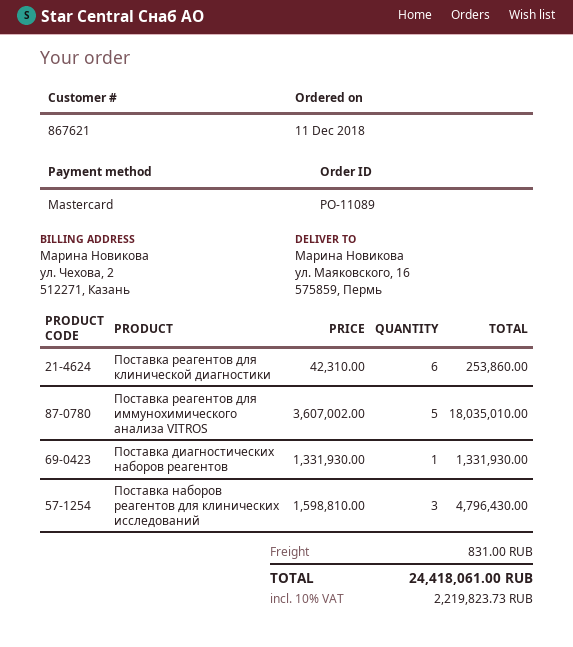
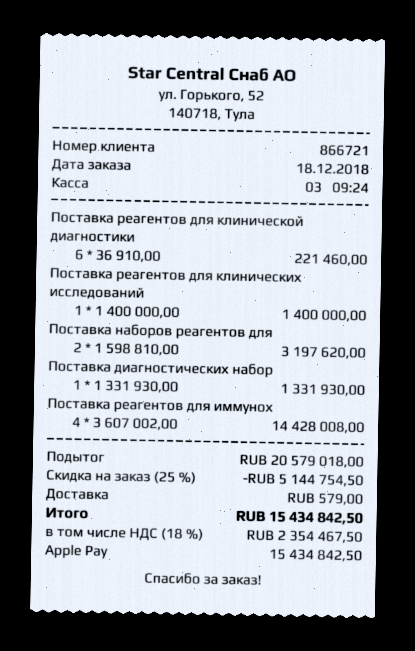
order date: 2018-12-11 -> 2018-12-18
customer number: 867621 -> 866721
payment method: Mastercard -> Apple Pay
Поставка реагентов для клинической диагностики: 6 x 42310.00 = 253860.00 -> 6 x 36910.00 = 221460.00
Поставка реагентов для иммунохимического анализа VITROS: 5 x 3607002.00 = 18035010.00 -> 4 x 3607002.00 = 14428008.00
Поставка наборов реагентов для клинических исследований: 3 x 1598810.00 = 4796430.00 -> 2 x 1598810.00 = 3197620.00
Поставка реагентов для клинических исследований: none -> 1 x 1400000.00 = 1400000.00
discount: none -> 25% = 5144754.50
shipping: 831.00 -> 579.00
tax: 10% = 2219823.73 -> 18% = 2354467.50
total: 24418061.00 -> 15434842.50

